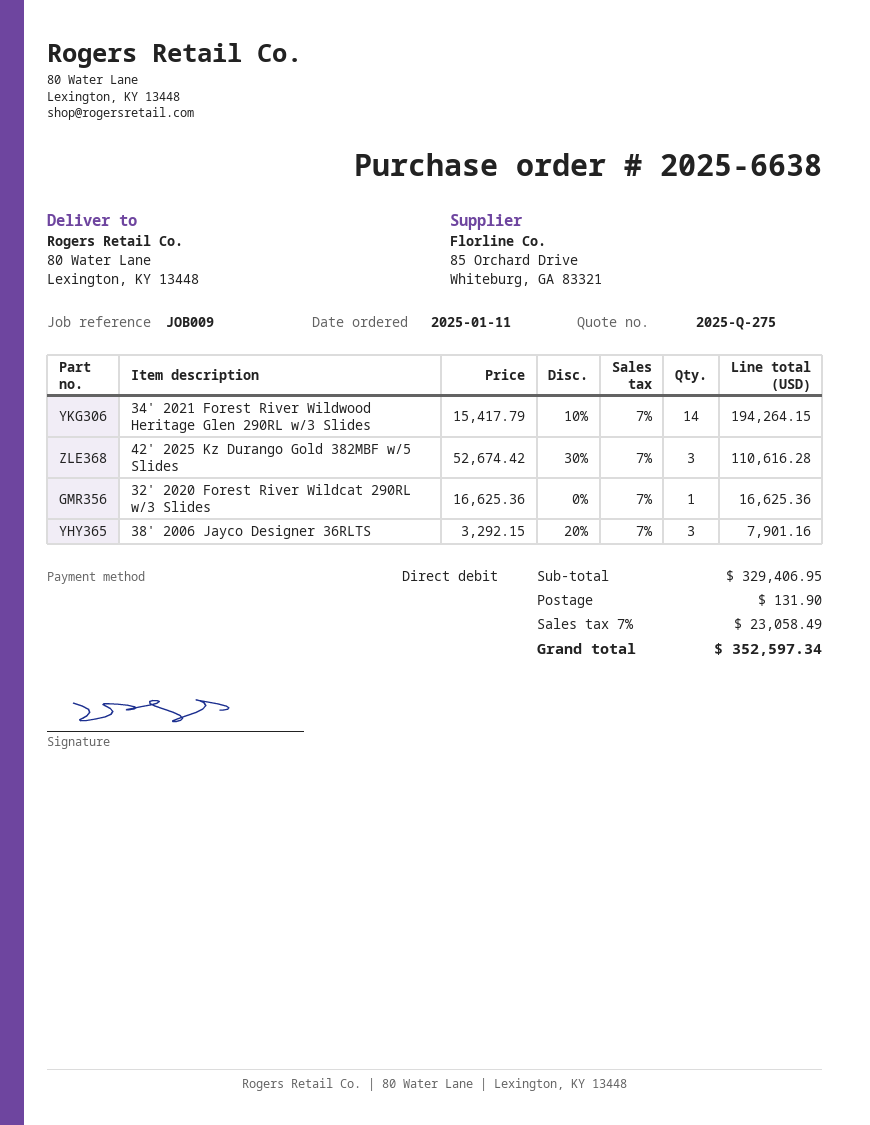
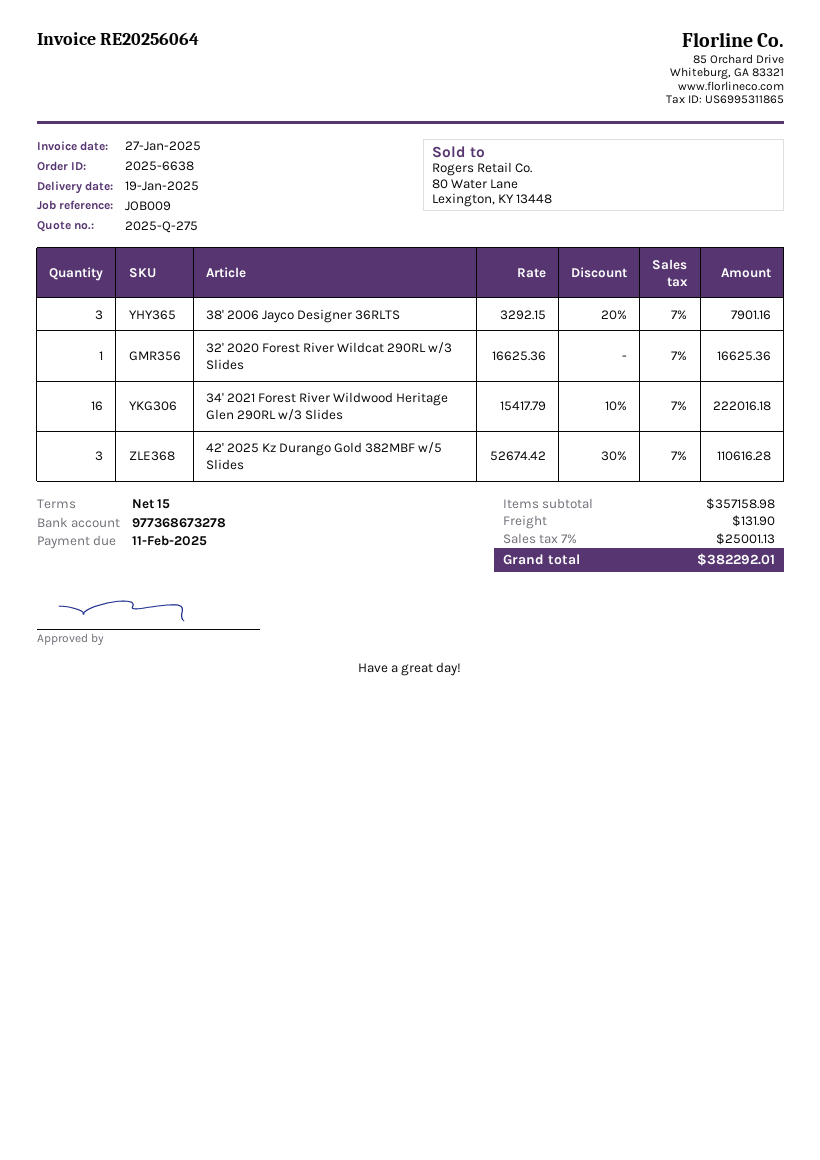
34' 2021 Forest River Wildwood Heritage Glen 290RL w/3 Slides: 14 x 15417.79 - 10% = 194264.15 -> 16 x 15417.79 - 10% = 222016.18
subtotal: 329406.95 -> 357158.98
tax: 7% = 23058.49 -> 7% = 25001.13
total: 352597.34 -> 382292.01

